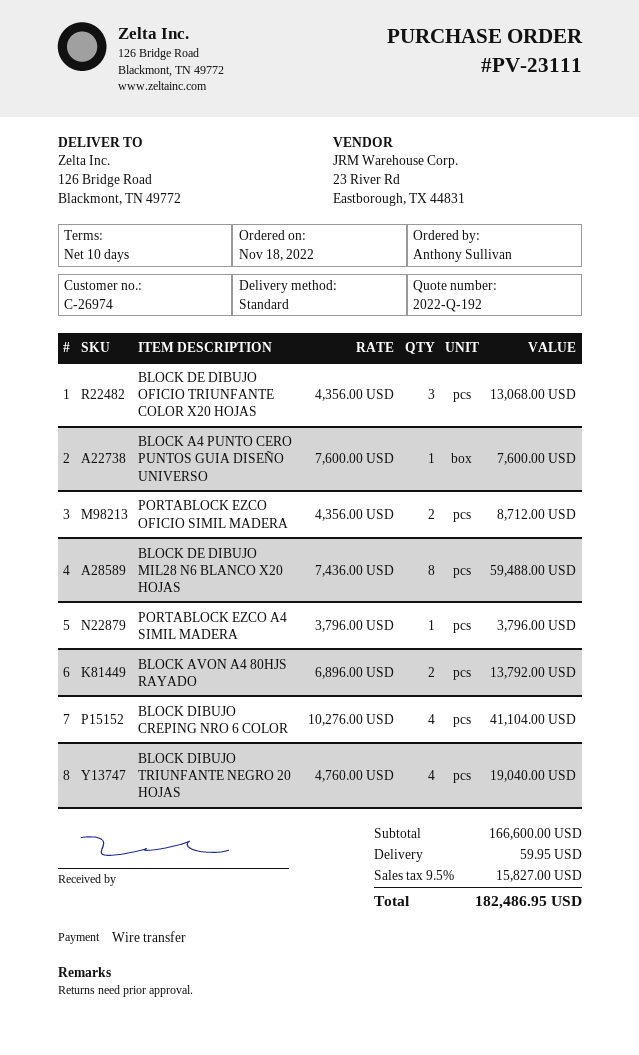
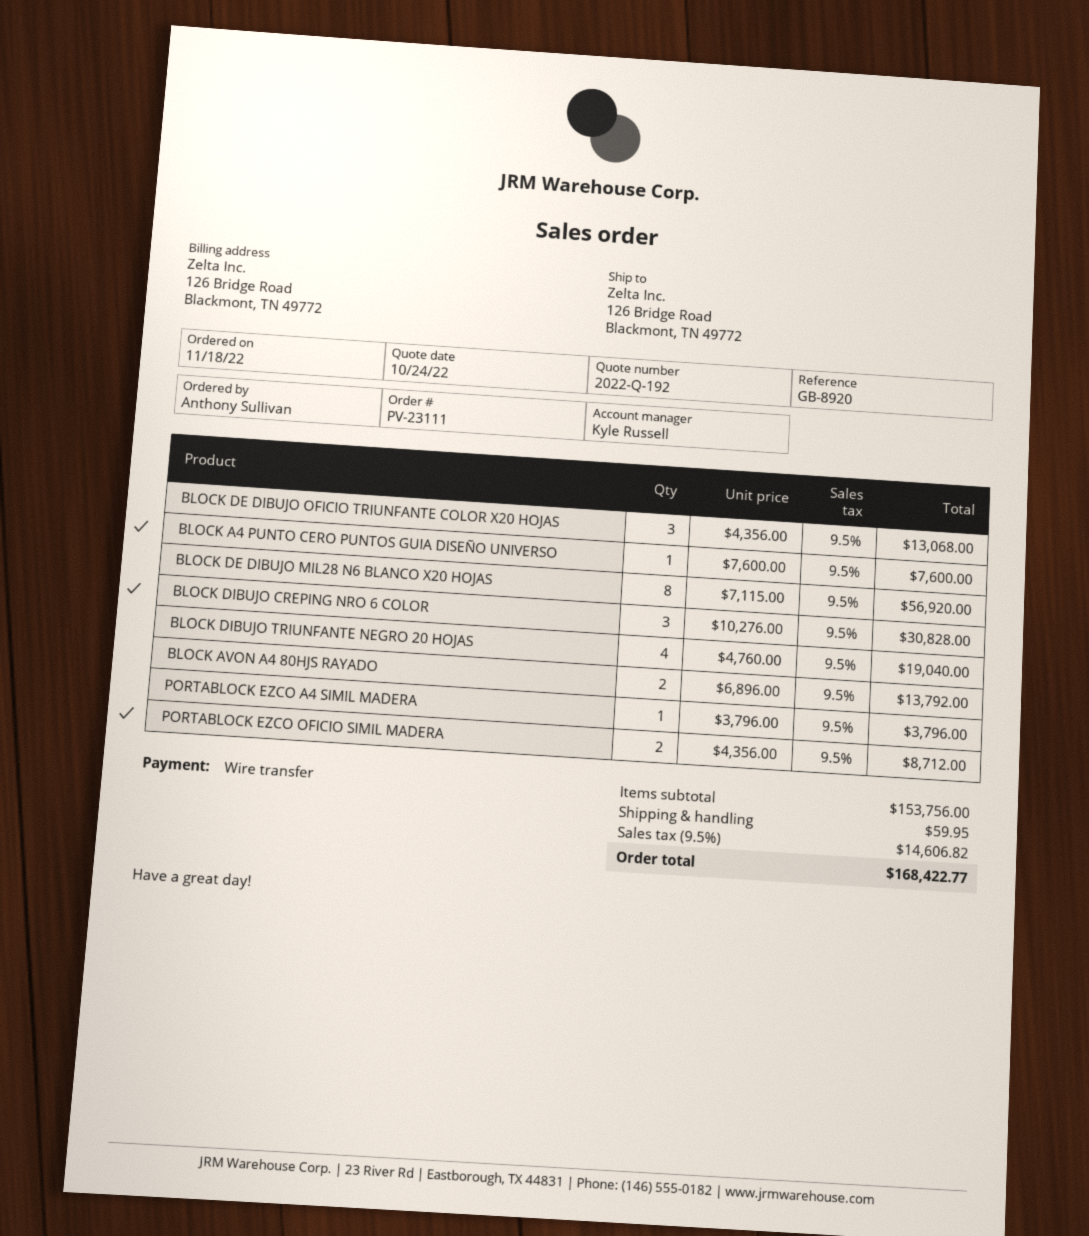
BLOCK DE DIBUJO MIL28 N6 BLANCO X20 HOJAS: 8 x 7436.00 = 59488.00 -> 8 x 7115.00 = 56920.00
BLOCK DIBUJO CREPING NRO 6 COLOR: 4 x 10276.00 = 41104.00 -> 3 x 10276.00 = 30828.00
subtotal: 166600.00 -> 153756.00
tax: 9.5% = 15827.00 -> 9.5% = 14606.82
total: 182486.95 -> 168422.77

